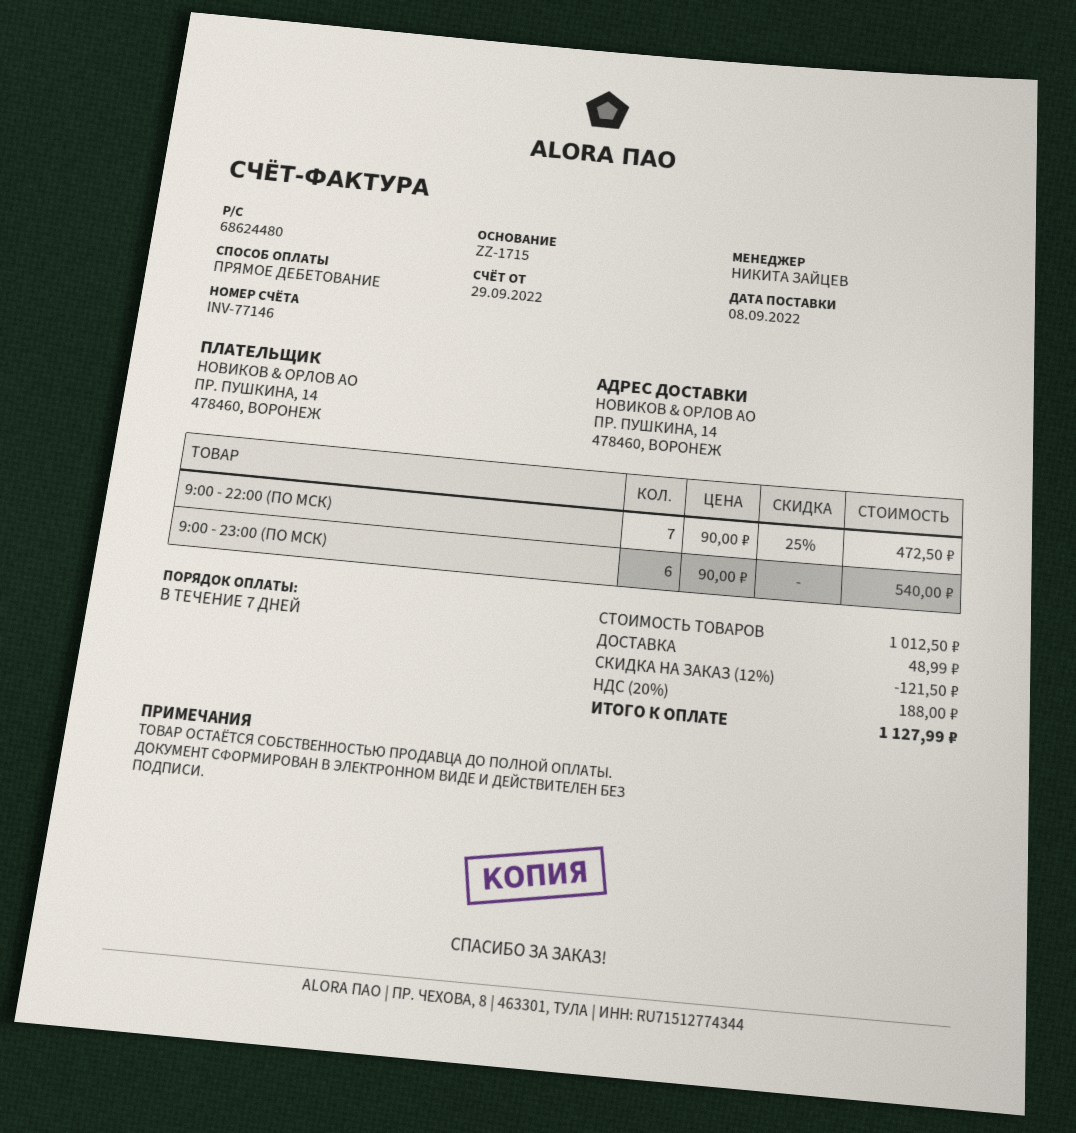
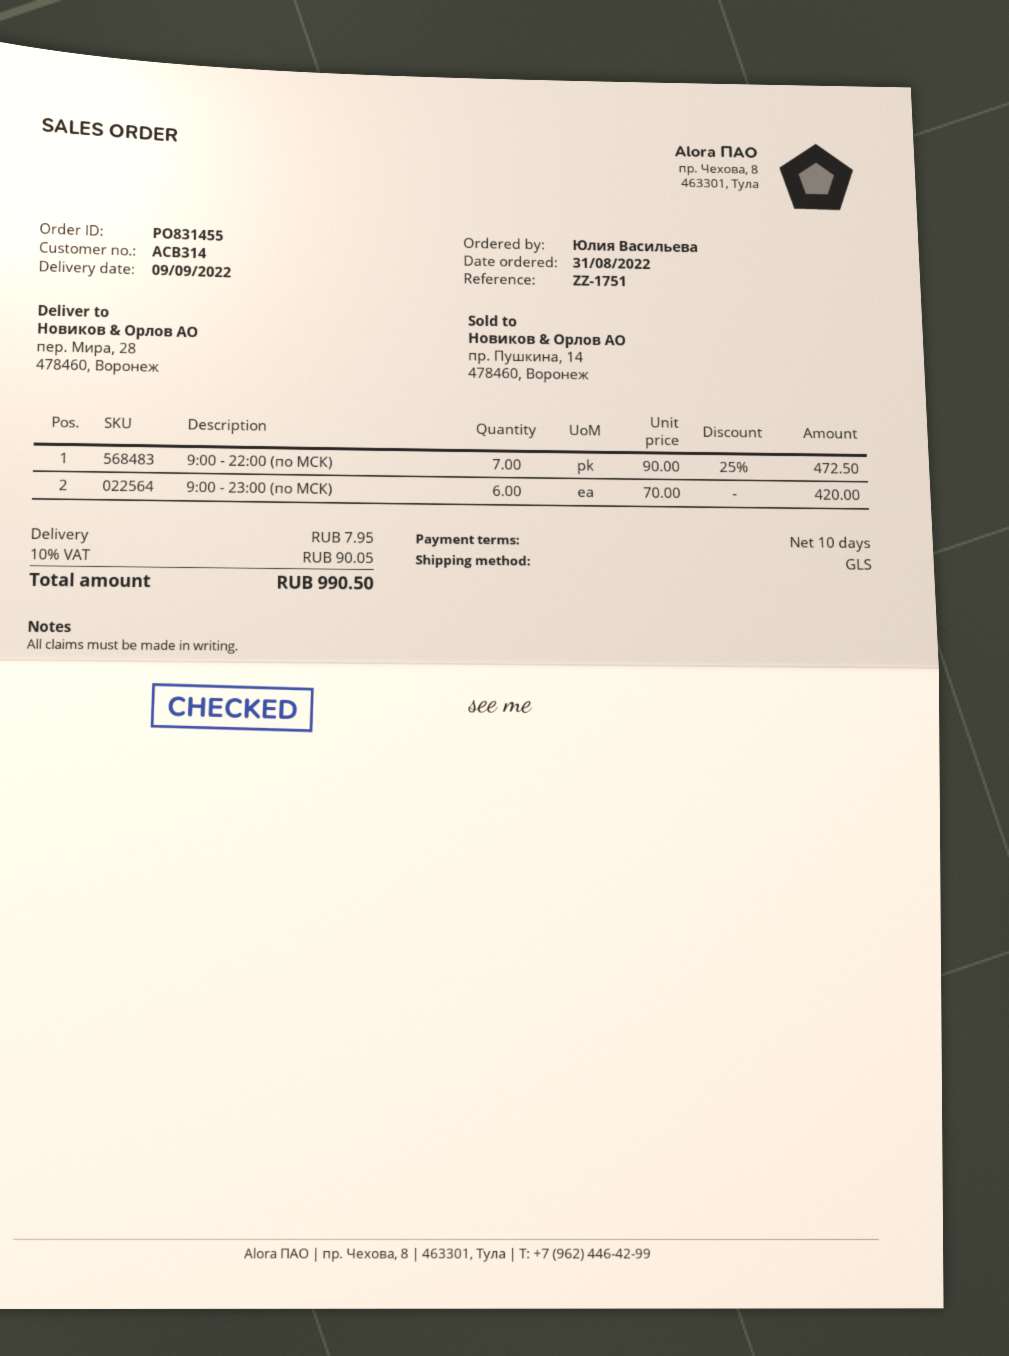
delivery date: 2022-09-08 -> 2022-09-09
payment terms: 7 days -> 10 days
reference: ZZ-1715 -> ZZ-1751
ship to: ПР. ПУШКИНА, 14, 478460, ВОРОНЕЖ -> пер. Мира, 28, 478460, Воронеж
9:00 - 23:00 (ПО МСК): 6 x 90.00 = 540.00 -> 6 x 70.00 = 420.00
discount: 12% = 121.50 -> none
shipping: 48.99 -> 7.95
tax: 20% = 188.00 -> 10% = 90.05
total: 1127.99 -> 990.50

